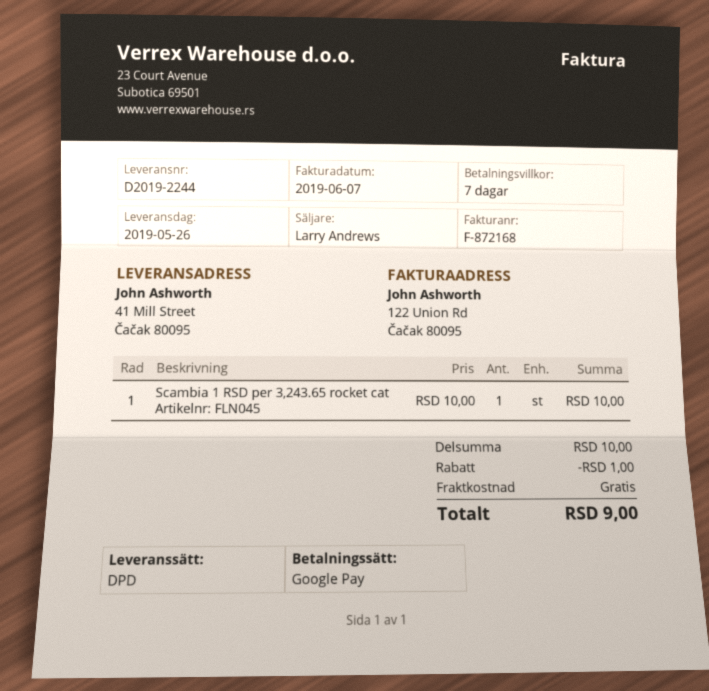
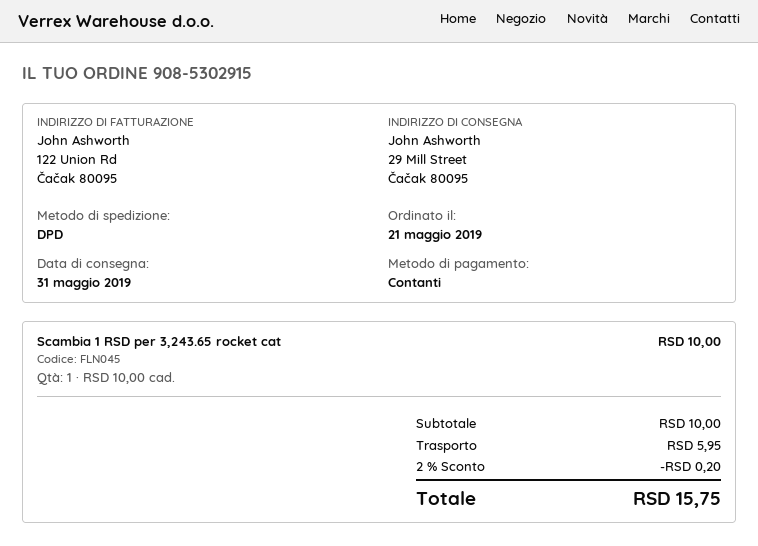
delivery date: 2019-05-26 -> 2019-05-31
payment method: Google Pay -> cash
ship to: 41 Mill Street, Čačak 80095 -> 29 Mill Street, Čačak 80095
discount: 1.00 -> 0.20
shipping: 0.00 -> 5.95
total: 9.00 -> 15.75

